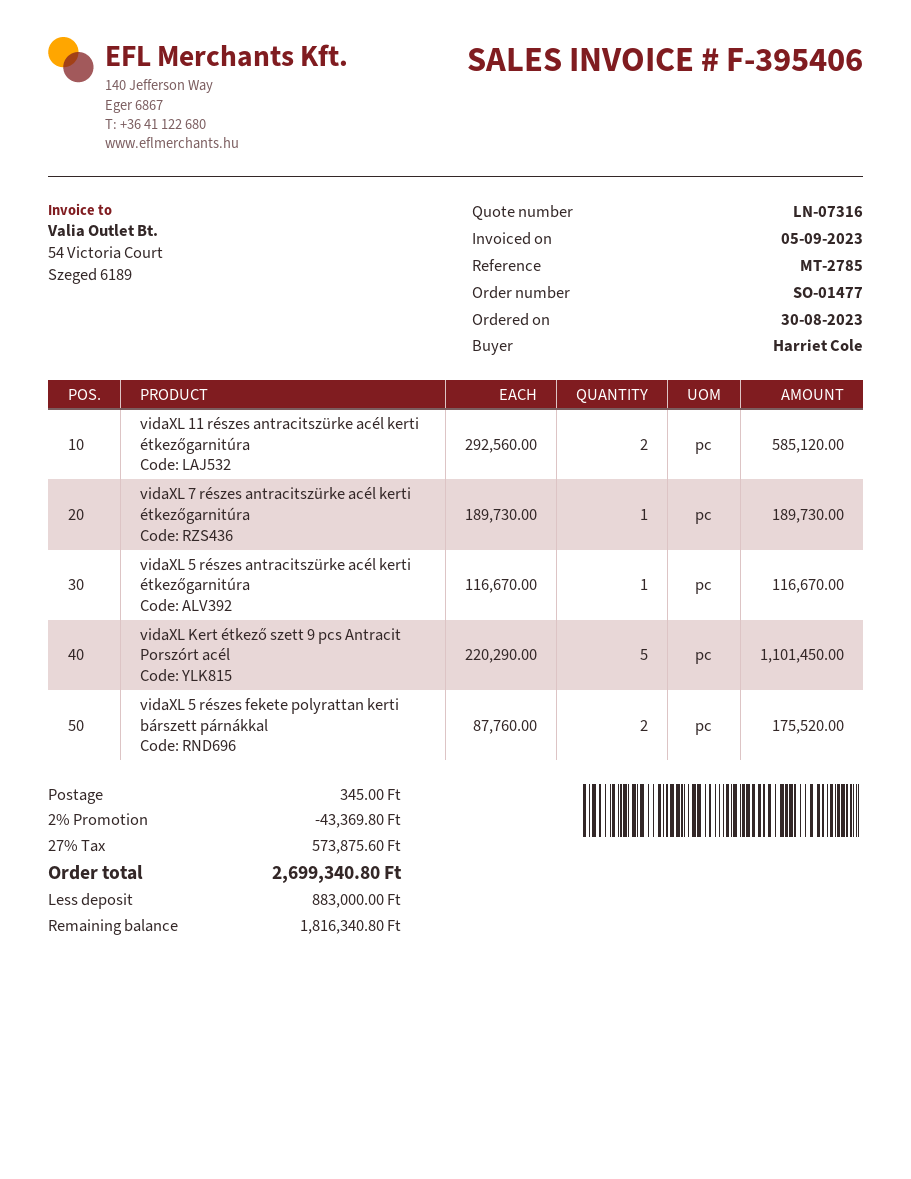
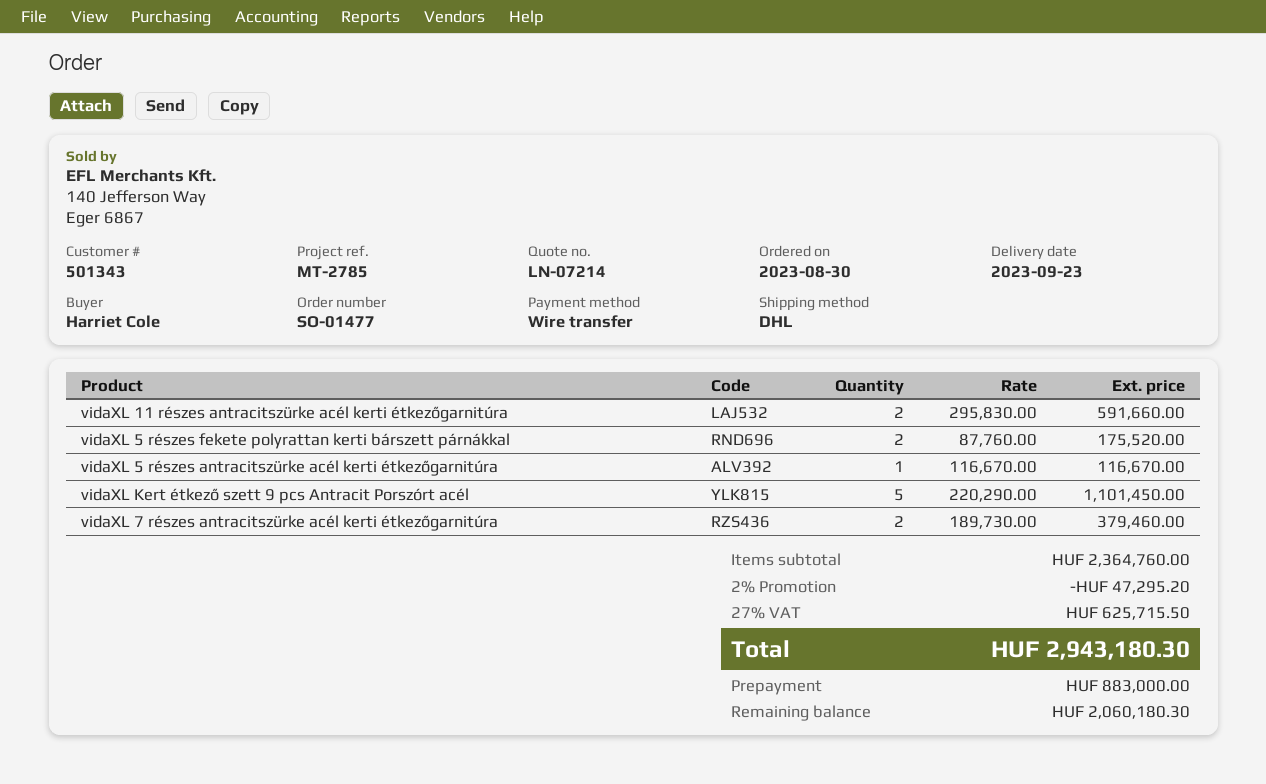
quote number: LN-07316 -> LN-07214
vidaXL 11 részes antracitszürke acél kerti étkezőgarnitúra: 2 x 292560.00 = 585120.00 -> 2 x 295830.00 = 591660.00
vidaXL 7 részes antracitszürke acél kerti étkezőgarnitúra: 1 x 189730.00 = 189730.00 -> 2 x 189730.00 = 379460.00
discount: 2% = 43369.80 -> 2% = 47295.20
shipping: 345.00 -> none
tax: 27% = 573875.60 -> 27% = 625715.50
total: 2699340.80 -> 2943180.30
balance: 1816340.80 -> 2060180.30

